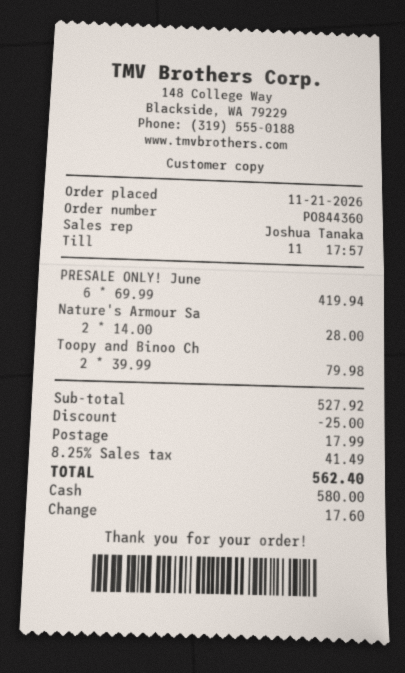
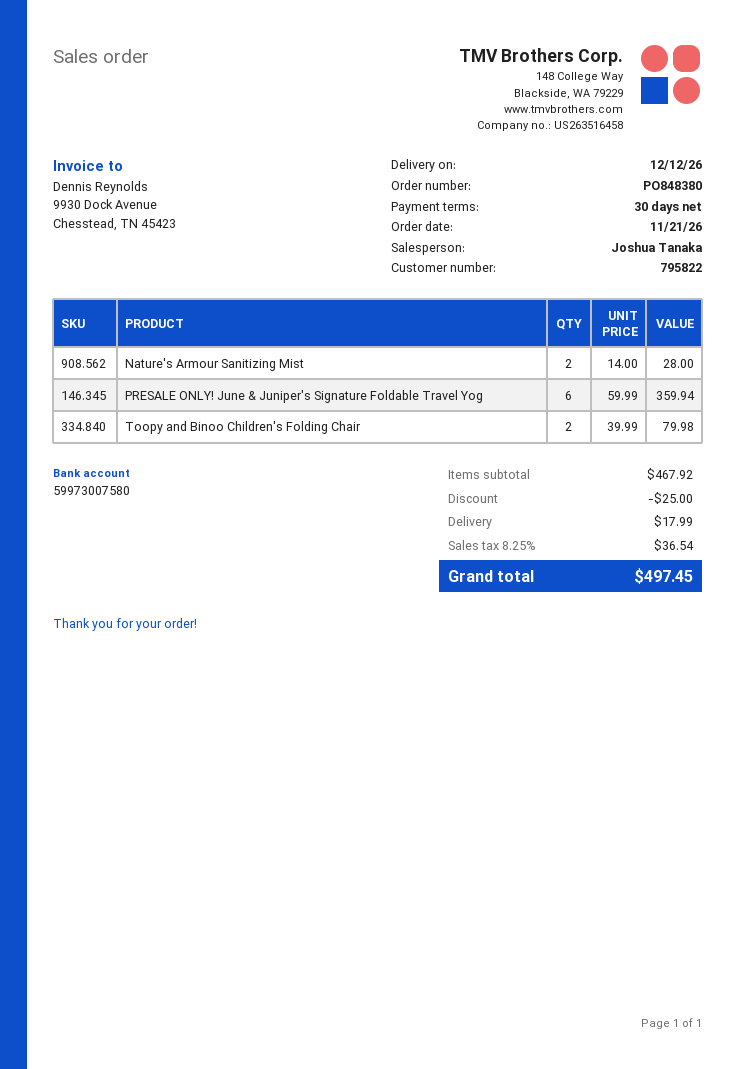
order number: PO844360 -> PO848380
PRESALE ONLY! June: 6 x 69.99 = 419.94 -> 6 x 59.99 = 359.94
subtotal: 527.92 -> 467.92
tax: 8.25% = 41.49 -> 8.25% = 36.54
total: 562.40 -> 497.45

